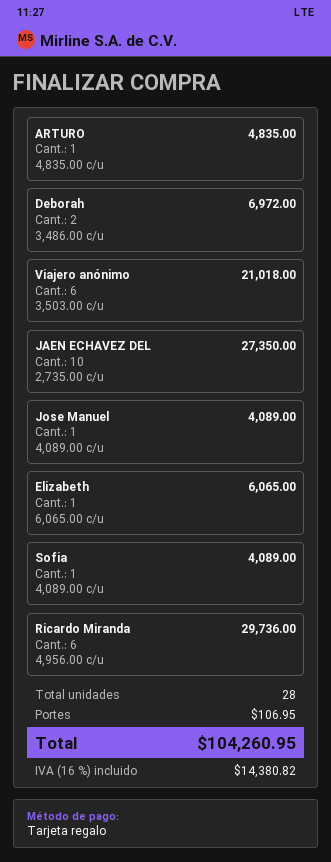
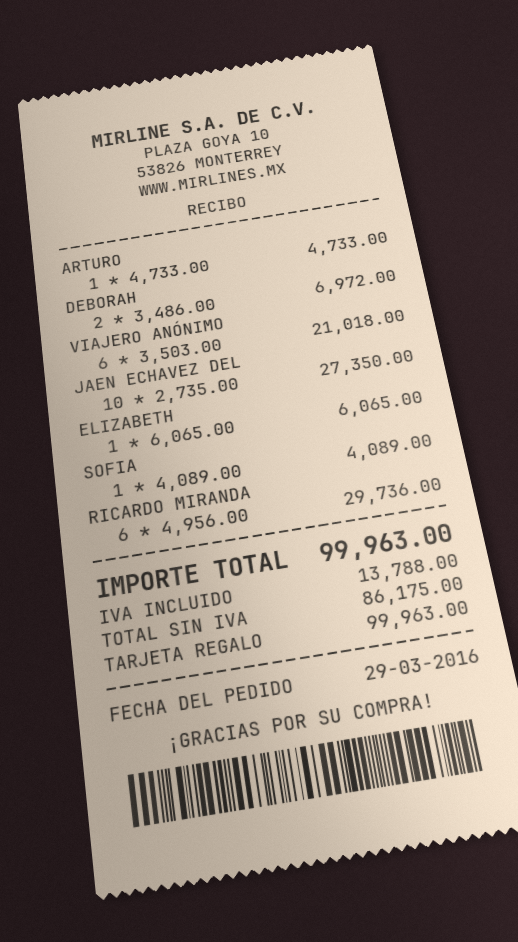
ARTURO: 1 x 4835.00 = 4835.00 -> 1 x 4733.00 = 4733.00
Jose Manuel: 1 x 4089.00 = 4089.00 -> none
shipping: 106.95 -> none
tax: 14380.82 -> 13788.00
total: 104260.95 -> 99963.00

